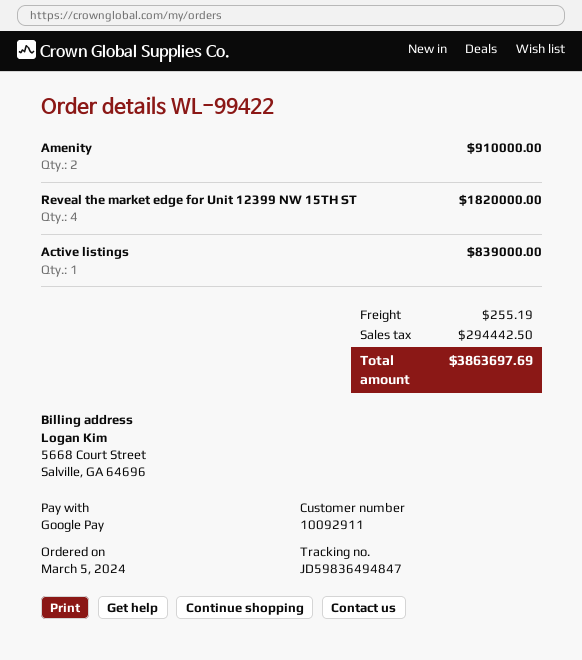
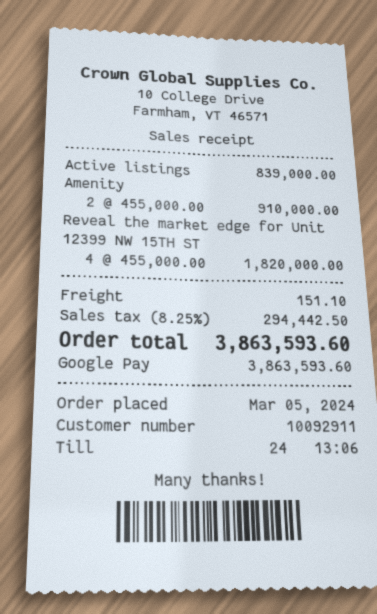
shipping: 255.19 -> 151.10
total: 3863697.69 -> 3863593.60

